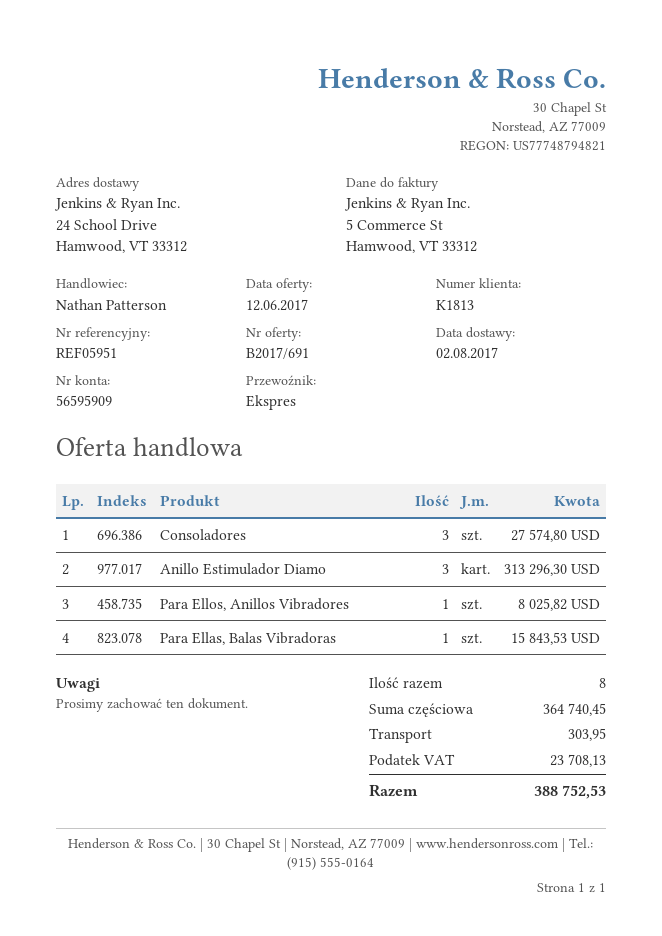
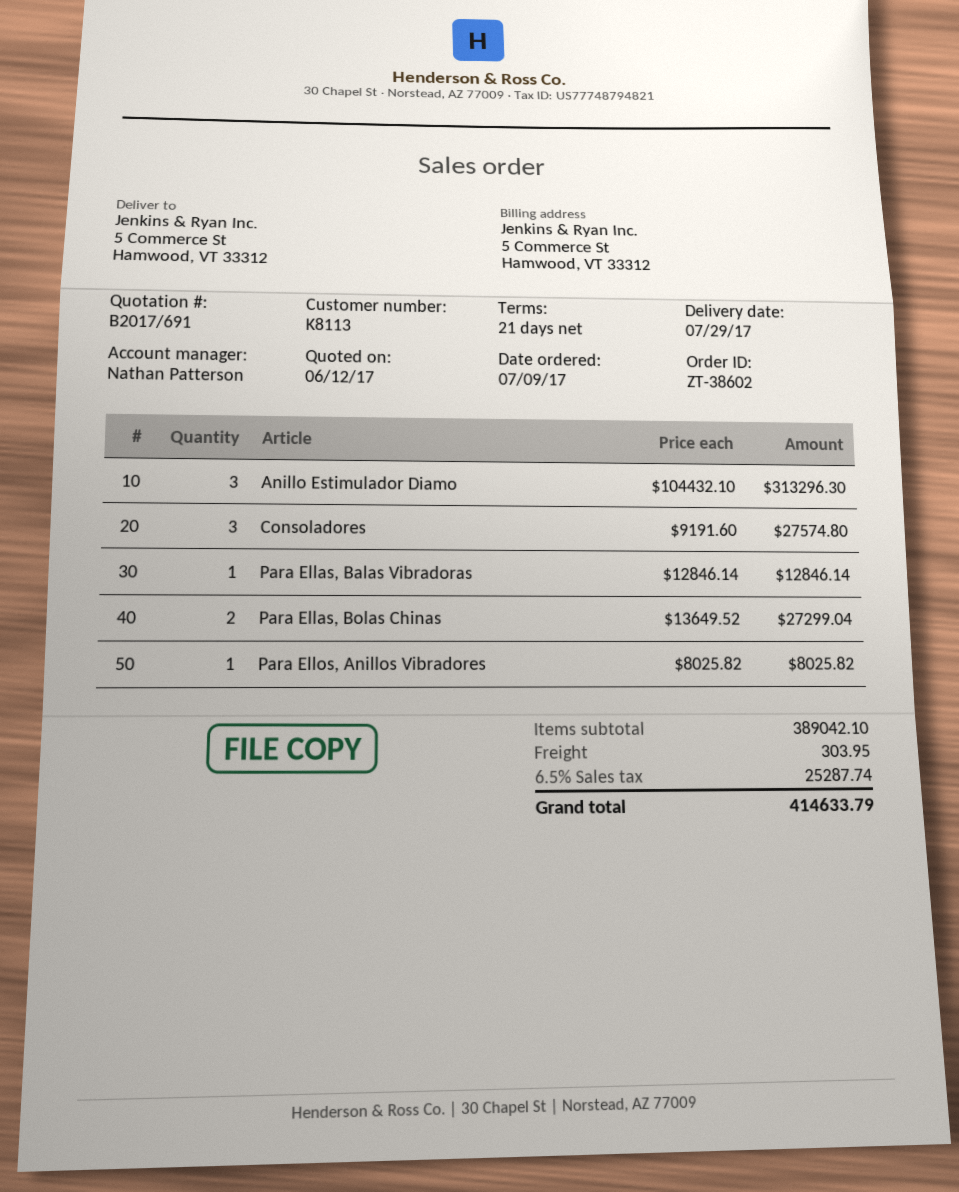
delivery date: 2017-08-02 -> 2017-07-29
customer number: K1813 -> K8113
ship to: 24 School Drive, Hamwood, VT 33312 -> 5 Commerce St, Hamwood, VT 33312
Para Ellas, Balas Vibradoras: 1 for 15843.53 -> 1 for 12846.14
Para Ellas, Bolas Chinas: none -> 2 for 27299.04
subtotal: 364740.45 -> 389042.10
tax: 23708.13 -> 25287.74
total: 388752.53 -> 414633.79

